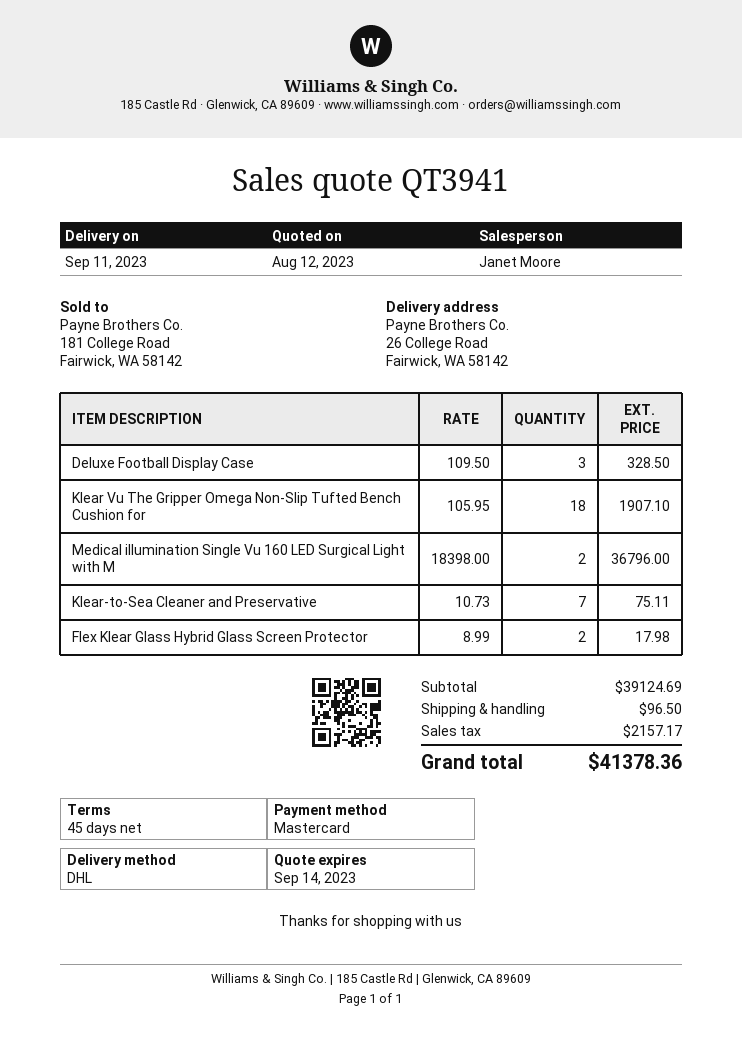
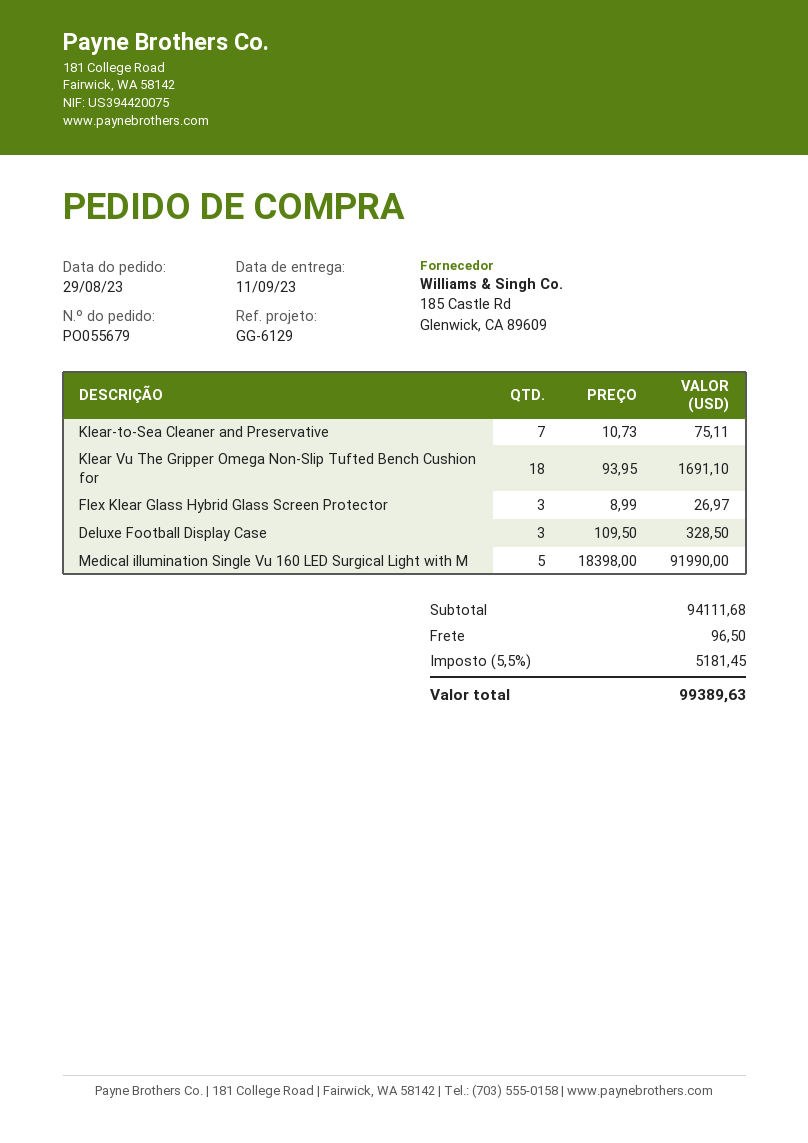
Klear Vu The Gripper Omega Non-Slip Tufted Bench Cushion for: 18 x 105.95 = 1907.10 -> 18 x 93.95 = 1691.10
Medical illumination Single Vu 160 LED Surgical Light with M: 2 x 18398.00 = 36796.00 -> 5 x 18398.00 = 91990.00
Flex Klear Glass Hybrid Glass Screen Protector: 2 x 8.99 = 17.98 -> 3 x 8.99 = 26.97
subtotal: 39124.69 -> 94111.68
tax: 2157.17 -> 5181.45
total: 41378.36 -> 99389.63

